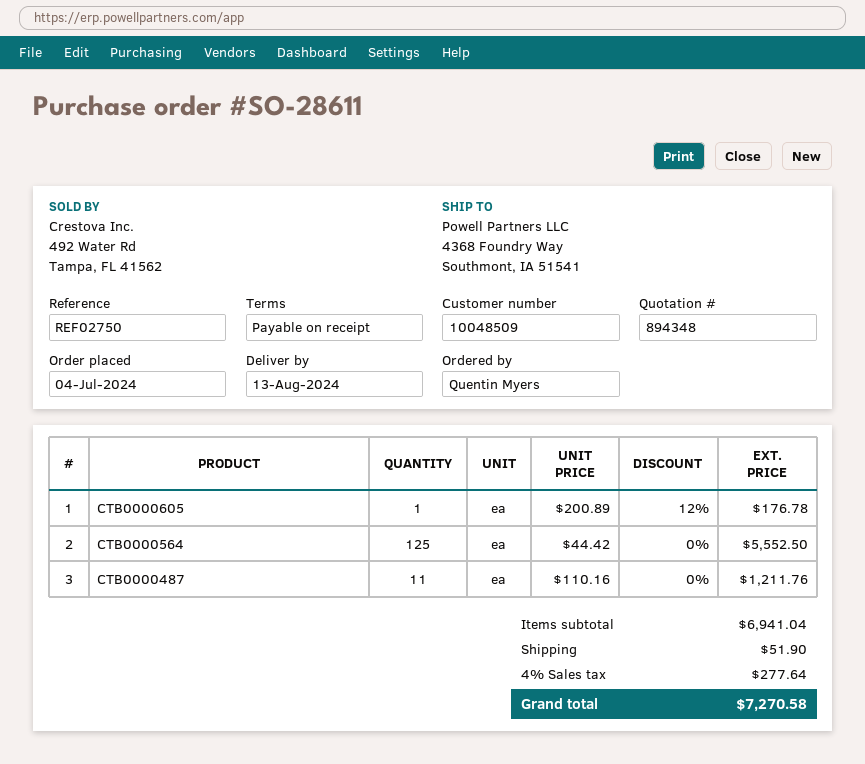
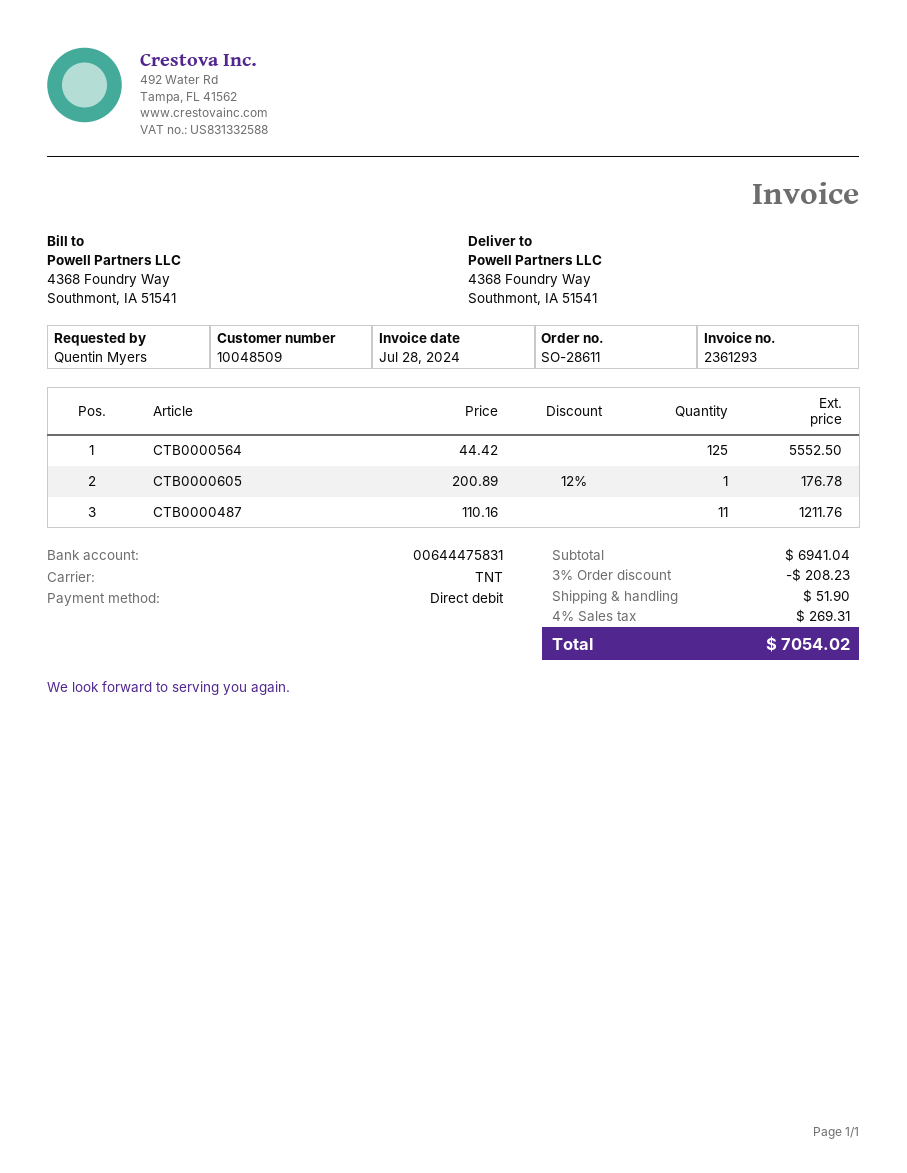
discount: none -> 3% = 208.23
tax: 4% = 277.64 -> 4% = 269.31
total: 7270.58 -> 7054.02

